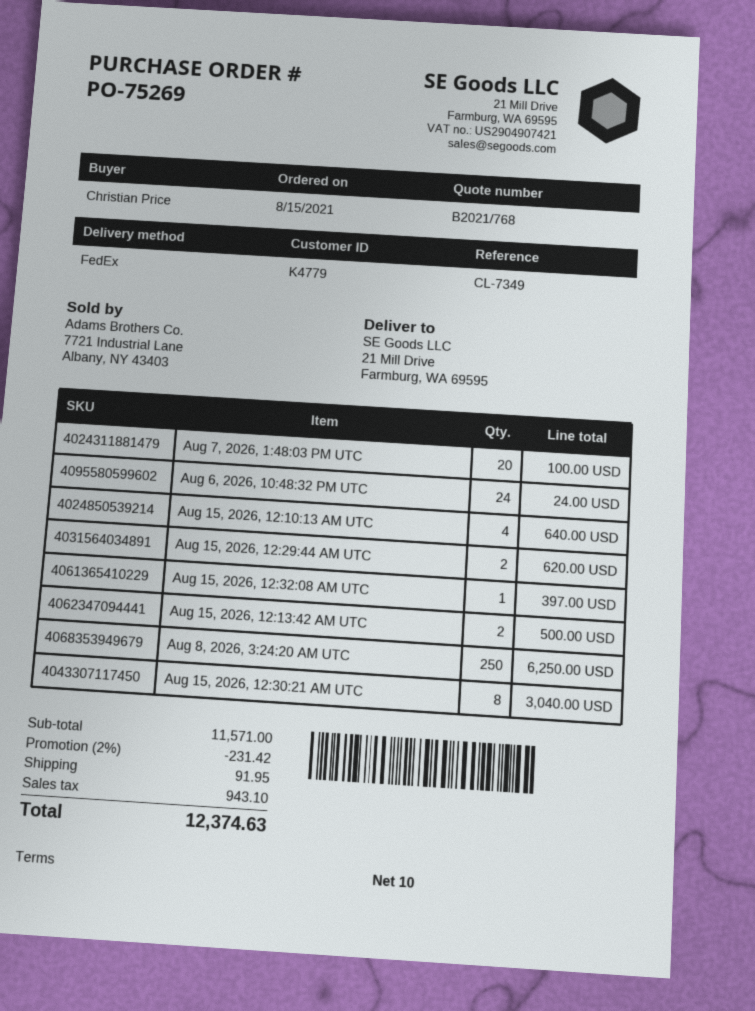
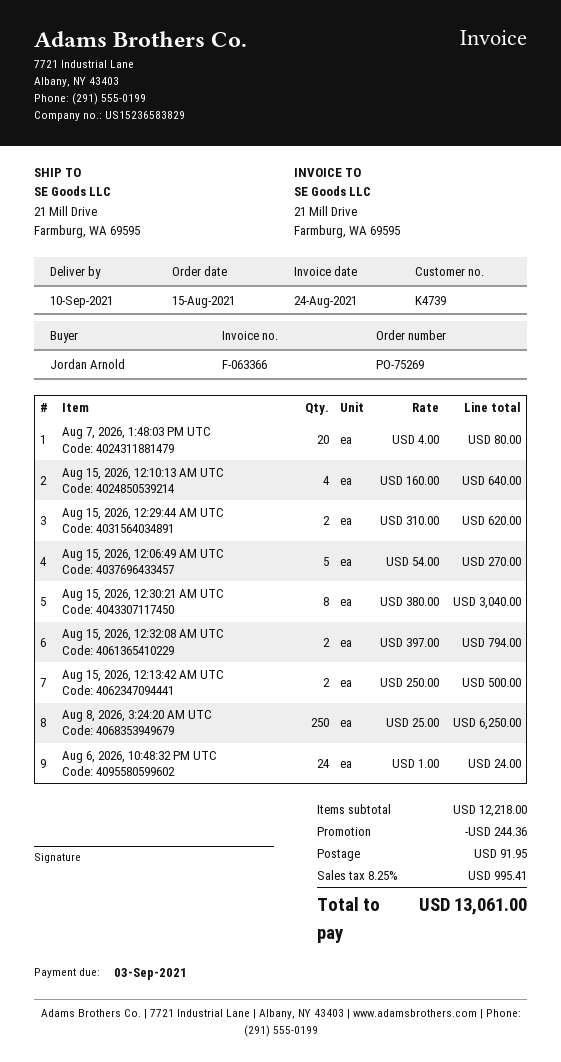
customer number: K4779 -> K4739
ordered by: Christian Price -> Jordan Arnold
Aug 7, 2026, 1:48:03 PM UTC: 20 for 100.00 -> 20 for 80.00
Aug 15, 2026, 12:32:08 AM UTC: 1 for 397.00 -> 2 for 794.00
Aug 15, 2026, 12:06:49 AM UTC: none -> 5 for 270.00
subtotal: 11571.00 -> 12218.00
discount: 231.42 -> 244.36
tax: 943.10 -> 995.41
total: 12374.63 -> 13061.00

